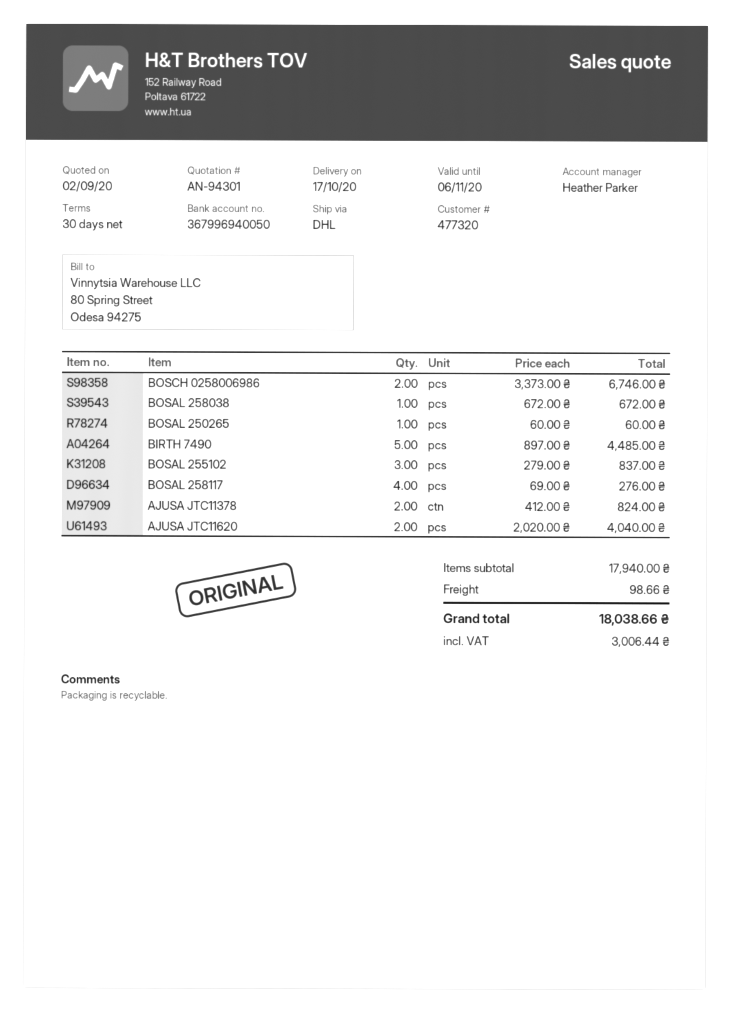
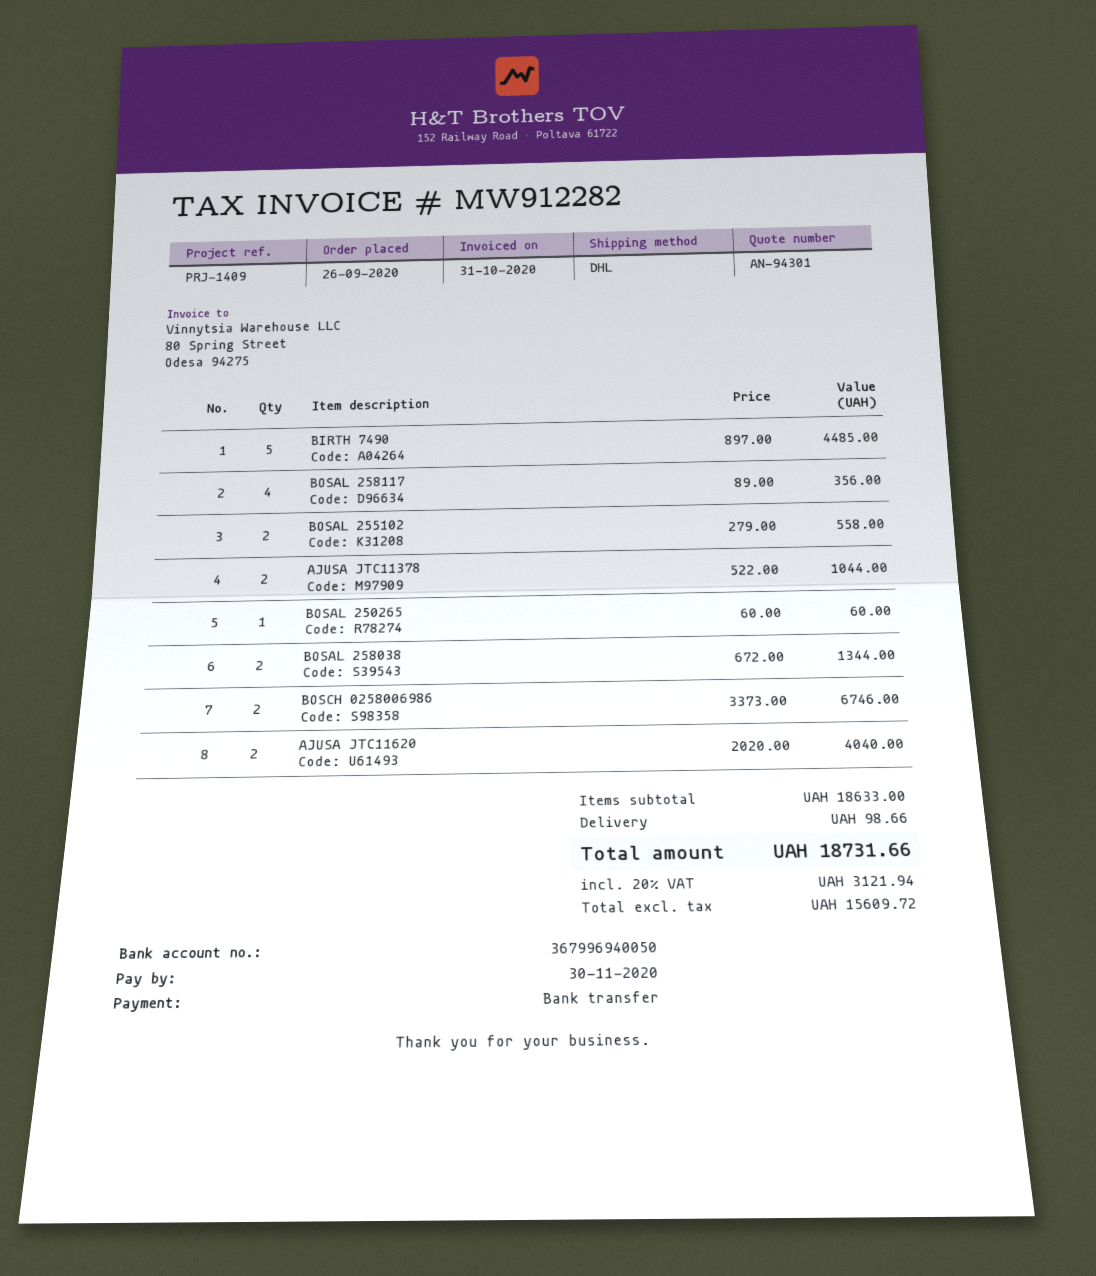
BOSAL 258038: 1 x 672.00 = 672.00 -> 2 x 672.00 = 1344.00
BOSAL 255102: 3 x 279.00 = 837.00 -> 2 x 279.00 = 558.00
BOSAL 258117: 4 x 69.00 = 276.00 -> 4 x 89.00 = 356.00
AJUSA JTC11378: 2 x 412.00 = 824.00 -> 2 x 522.00 = 1044.00
subtotal: 17940.00 -> 18633.00
tax: 3006.44 -> 3121.94
total: 18038.66 -> 18731.66

